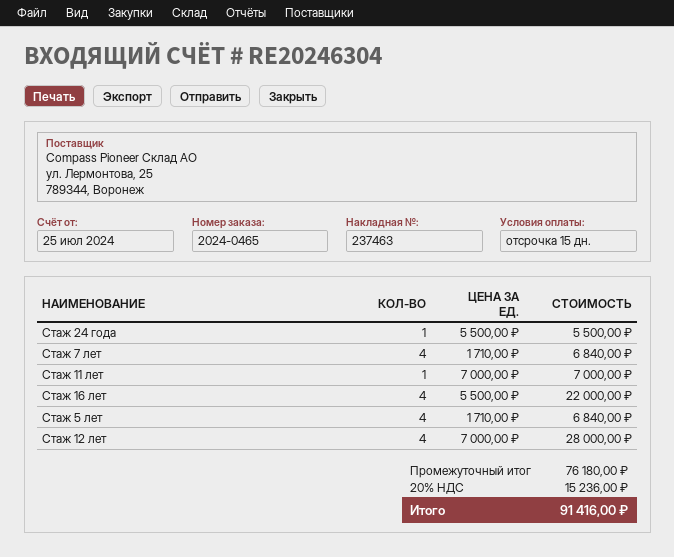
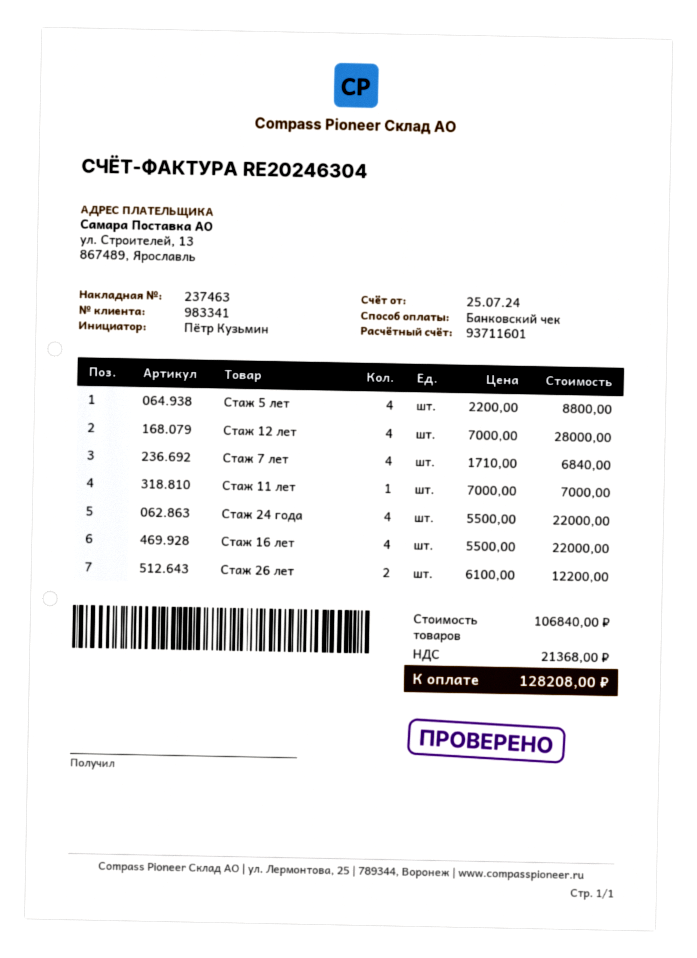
Стаж 24 года: 1 x 5500.00 = 5500.00 -> 4 x 5500.00 = 22000.00
Стаж 5 лет: 4 x 1710.00 = 6840.00 -> 4 x 2200.00 = 8800.00
Стаж 26 лет: none -> 2 x 6100.00 = 12200.00
subtotal: 76180.00 -> 106840.00
tax: 15236.00 -> 21368.00
total: 91416.00 -> 128208.00

